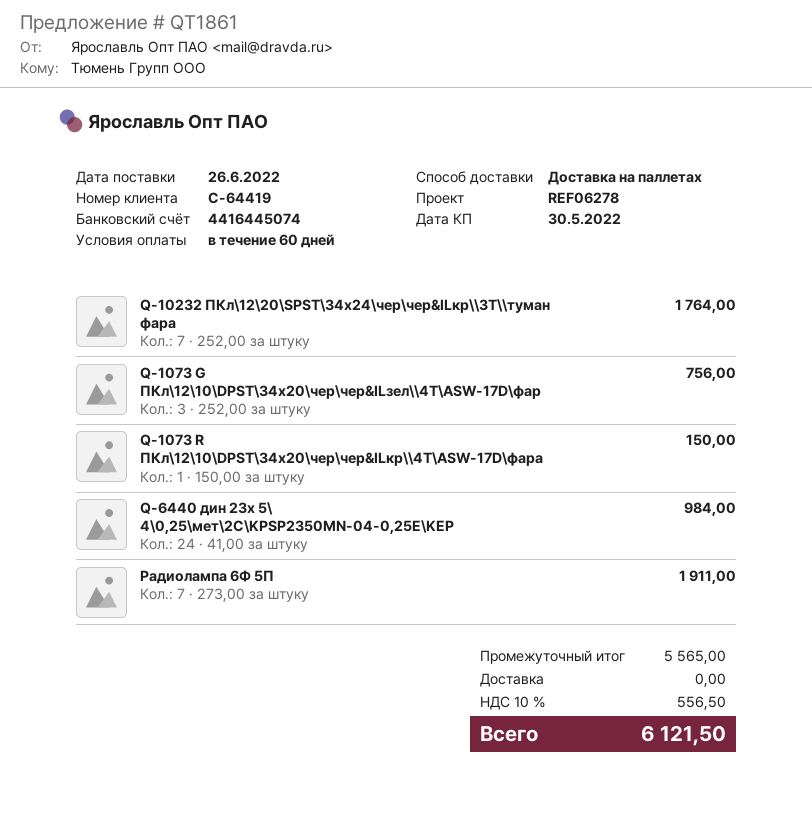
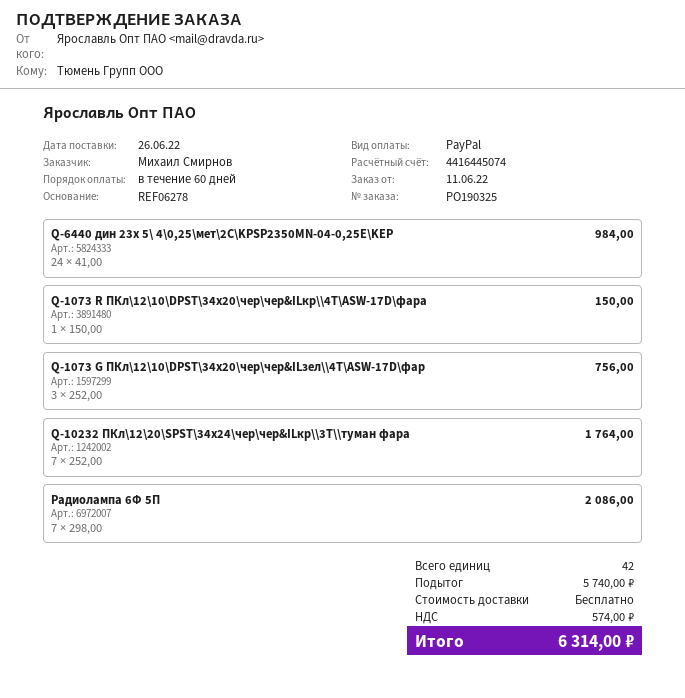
Радиолампа 6Ф 5П: 7 x 273.00 = 1911.00 -> 7 x 298.00 = 2086.00
subtotal: 5565.00 -> 5740.00
tax: 556.50 -> 574.00
total: 6121.50 -> 6314.00

